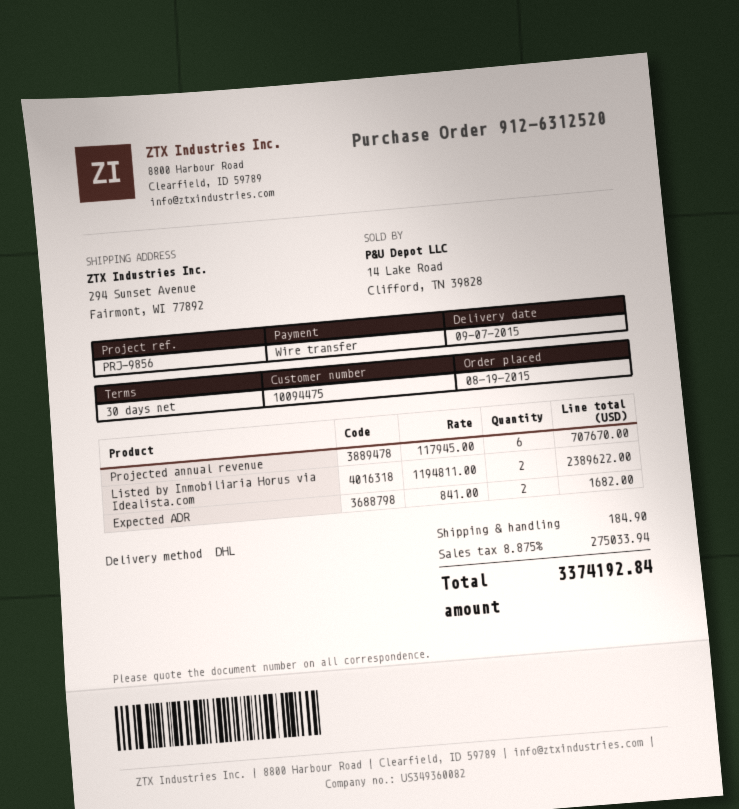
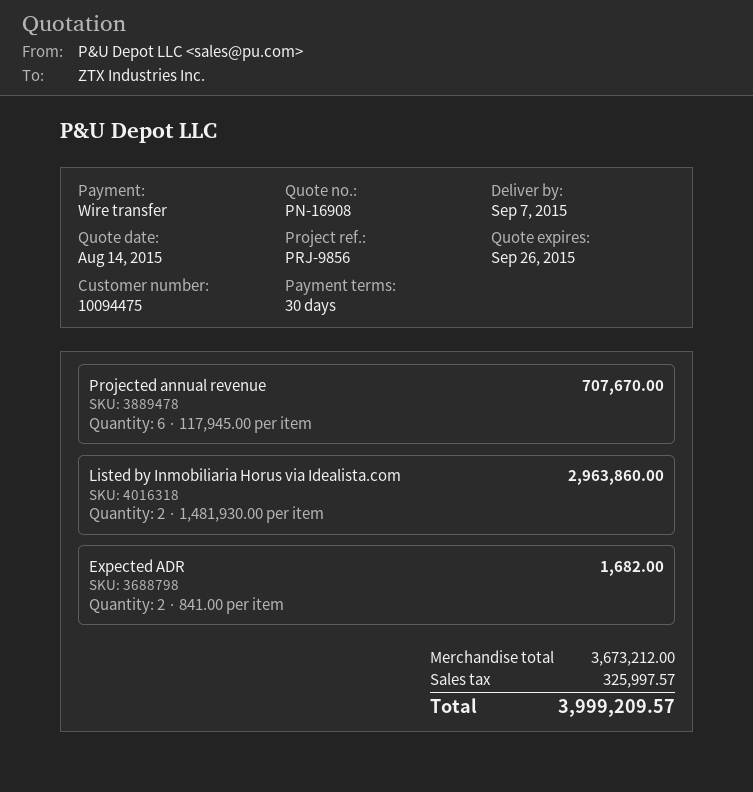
Listed by Inmobiliaria Horus via Idealista.com: 2 x 1194811.00 = 2389622.00 -> 2 x 1481930.00 = 2963860.00
shipping: 184.90 -> none
tax: 275033.94 -> 325997.57
total: 3374192.84 -> 3999209.57

